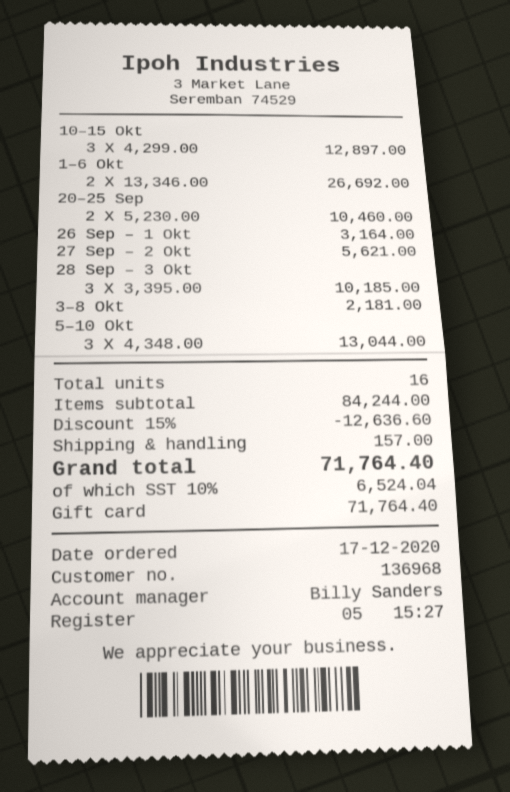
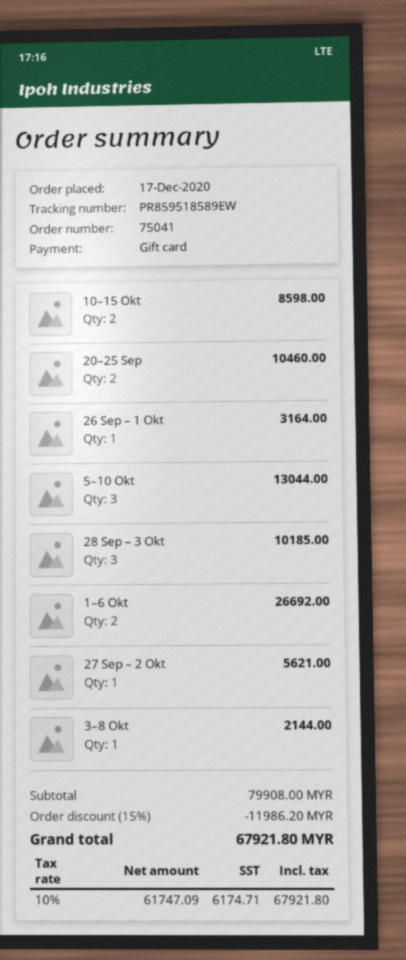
10–15 Okt: 3 for 12897.00 -> 2 for 8598.00
3–8 Okt: 1 for 2181.00 -> 1 for 2144.00
subtotal: 84244.00 -> 79908.00
discount: 15% = 12636.60 -> 15% = 11986.20
shipping: 157.00 -> none
tax: 10% = 6524.04 -> 10% = 6174.71
total: 71764.40 -> 67921.80

